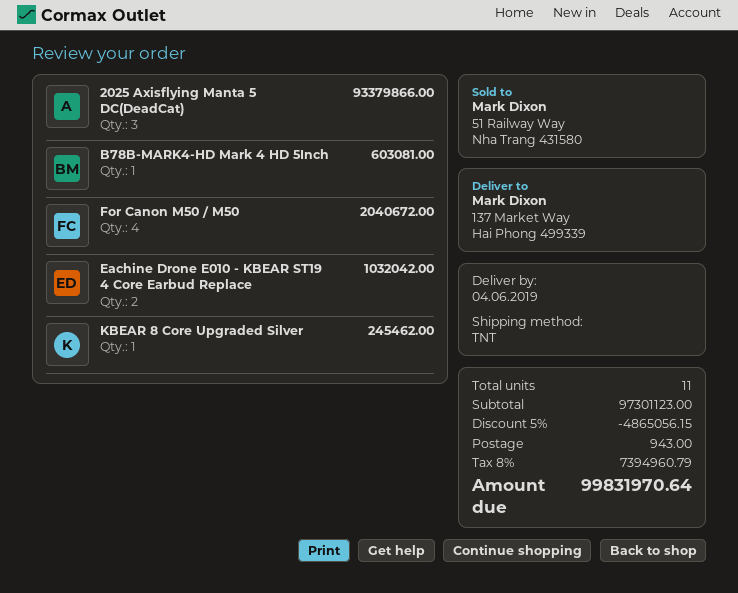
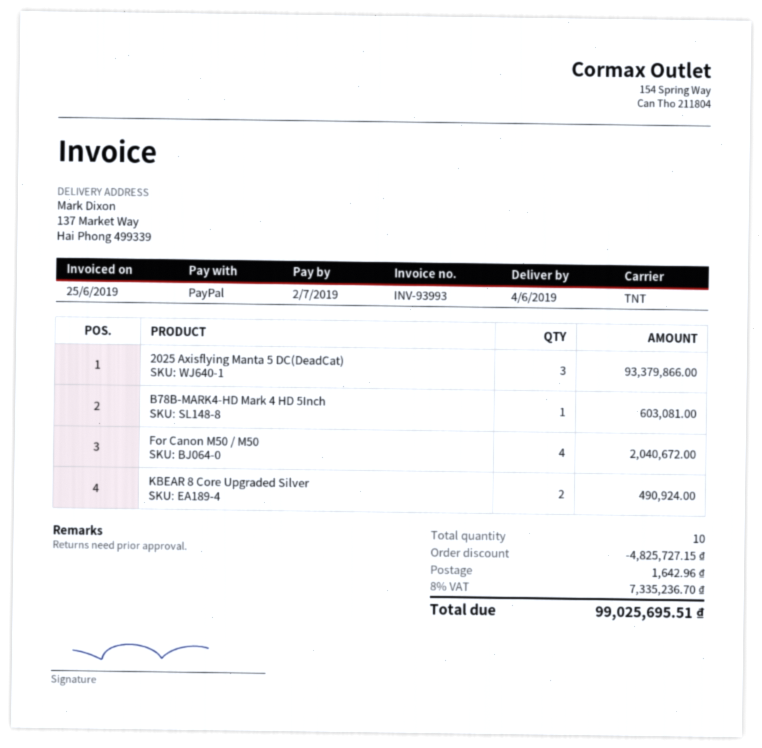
Eachine Drone E010 - KBEAR ST19 4 Core Earbud Replace: 2 for 1032042.00 -> none
KBEAR 8 Core Upgraded Silver: 1 for 245462.00 -> 2 for 490924.00
total quantity: 11 -> 10
discount: 4865056.15 -> 4825727.15
shipping: 943.00 -> 1642.96
tax: 8% = 7394960.79 -> 8% = 7335236.70
total: 99831970.64 -> 99025695.51

